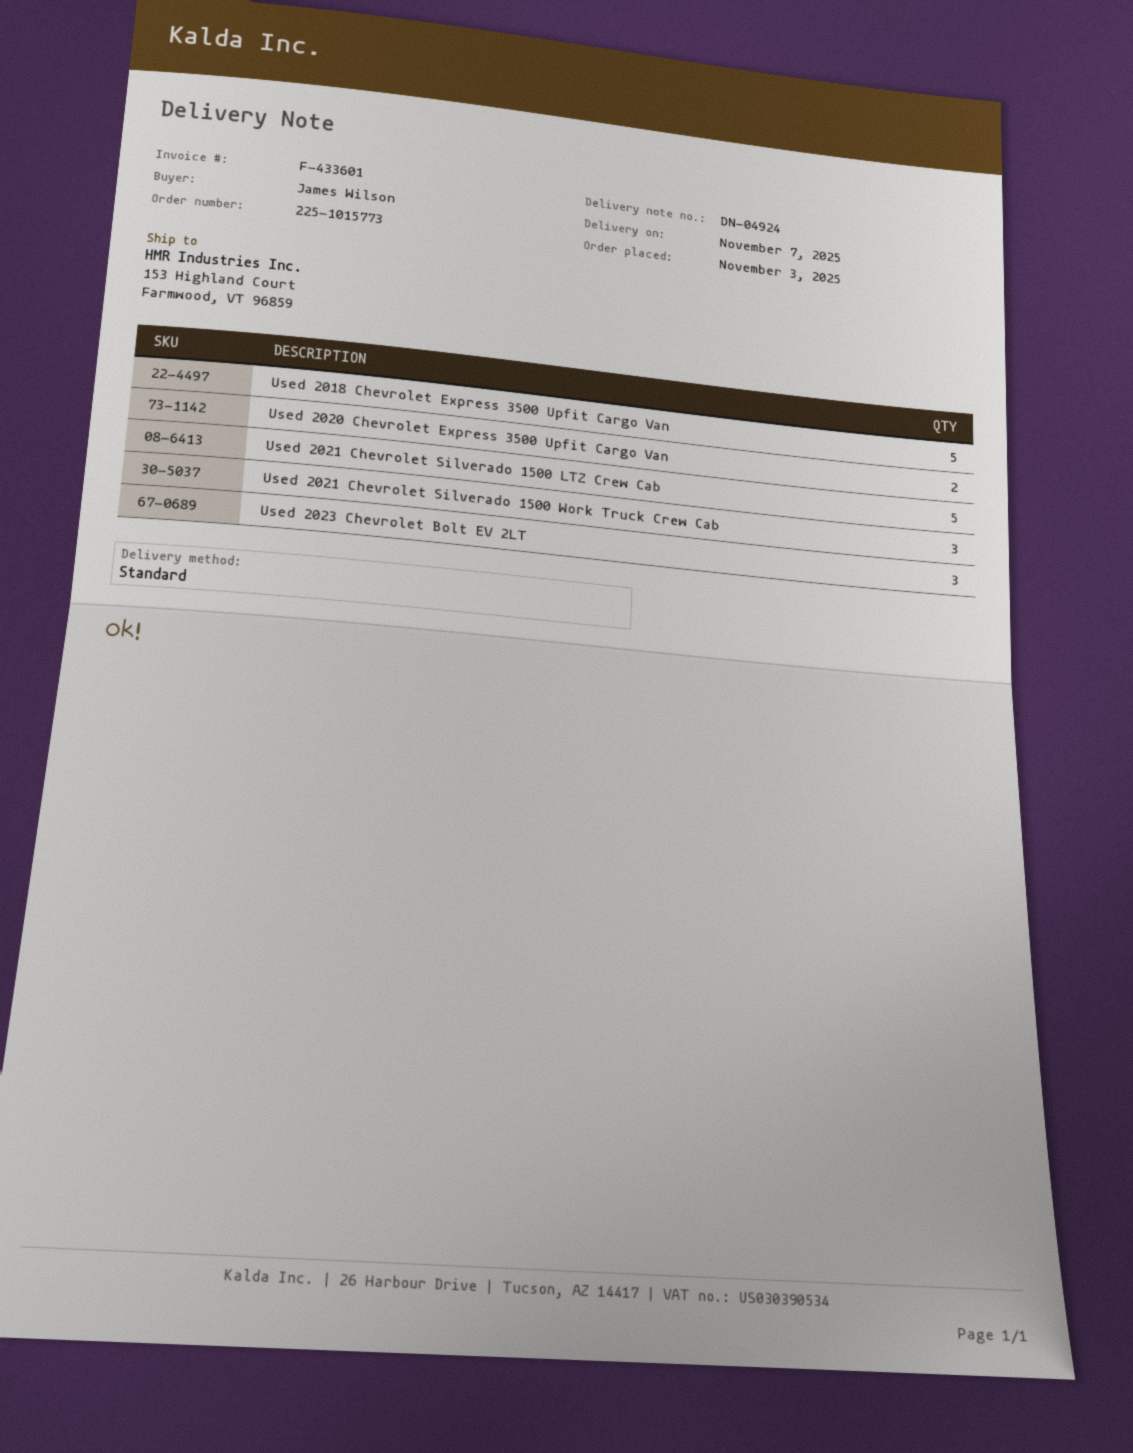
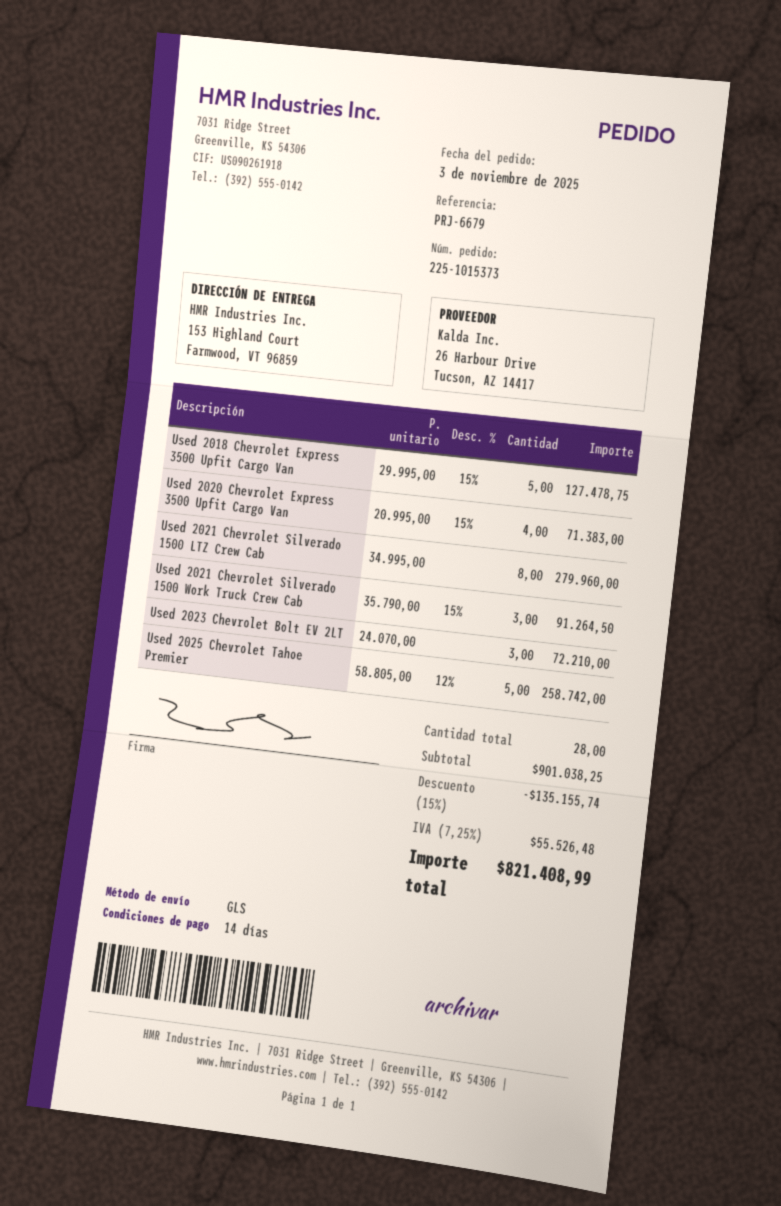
order number: 225-1015773 -> 225-1015373
shipping method: standard -> GLS
Used 2020 Chevrolet Express 3500 Upfit Cargo Van: 2 -> 4
Used 2021 Chevrolet Silverado 1500 LTZ Crew Cab: 5 -> 8
Used 2025 Chevrolet Tahoe Premier: none -> 5

